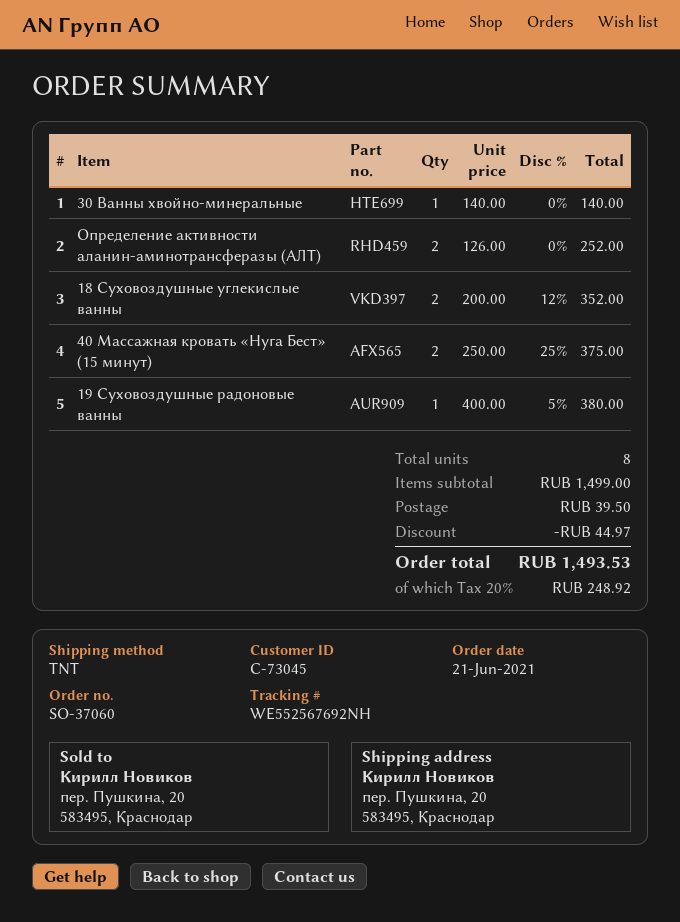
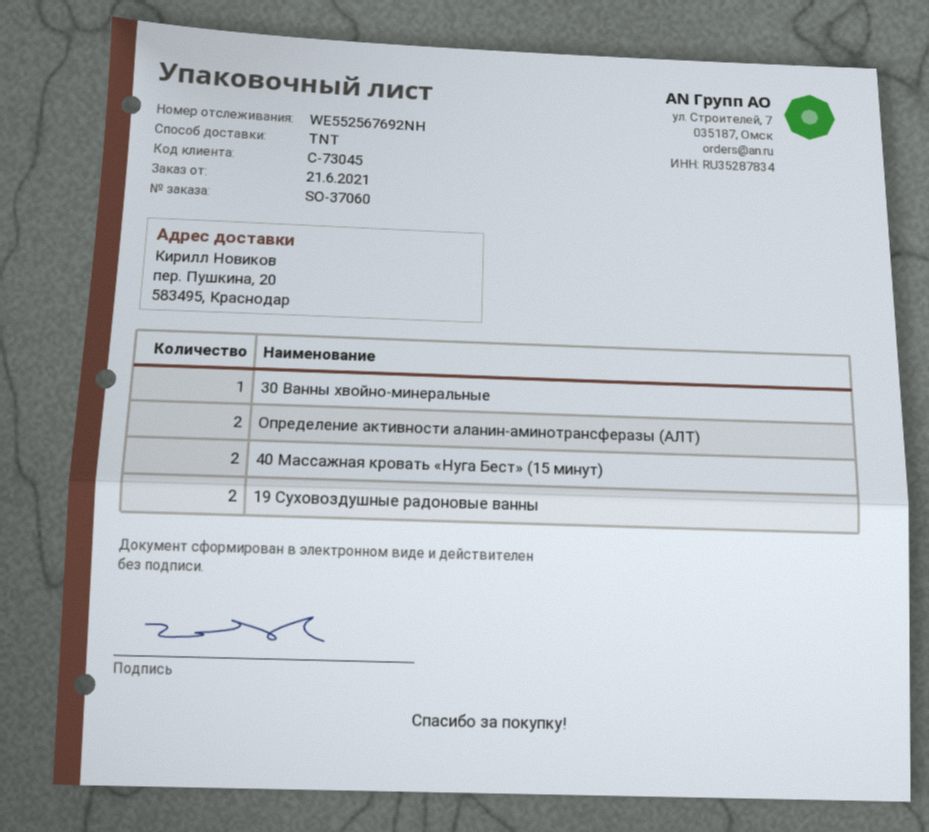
18 Суховоздушные углекислые ванны: 2 -> none
19 Суховоздушные радоновые ванны: 1 -> 2

